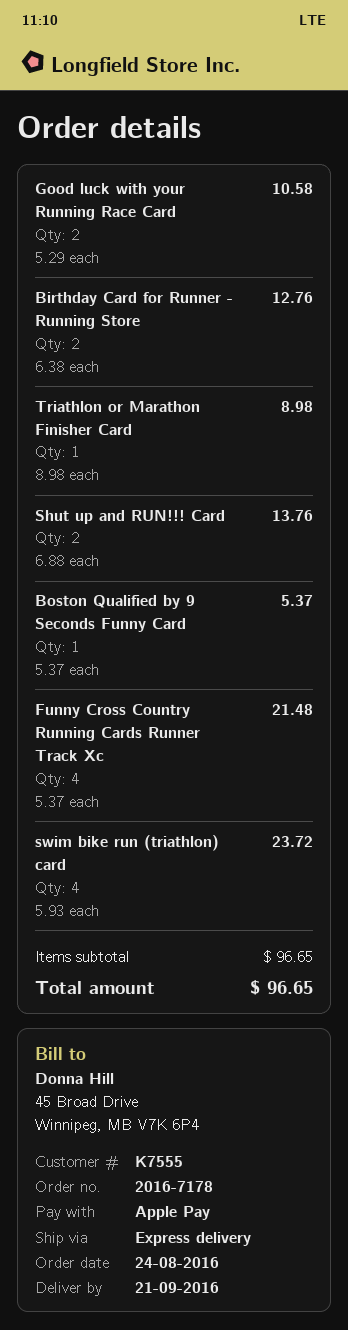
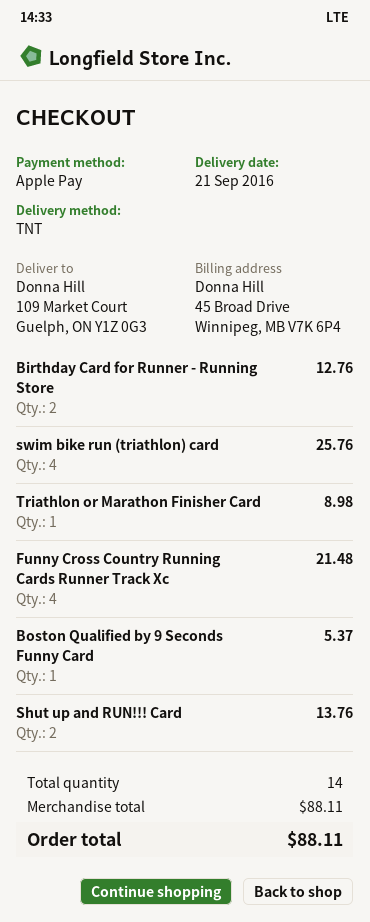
shipping method: express -> TNT
Good luck with your Running Race Card: 2 for 10.58 -> none
swim bike run (triathlon) card: 4 for 23.72 -> 4 for 25.76
subtotal: 96.65 -> 88.11
total: 96.65 -> 88.11

